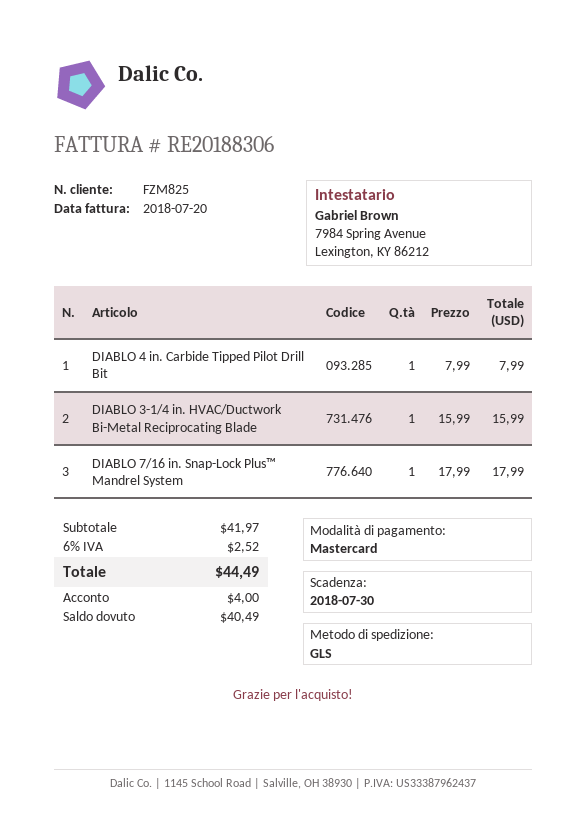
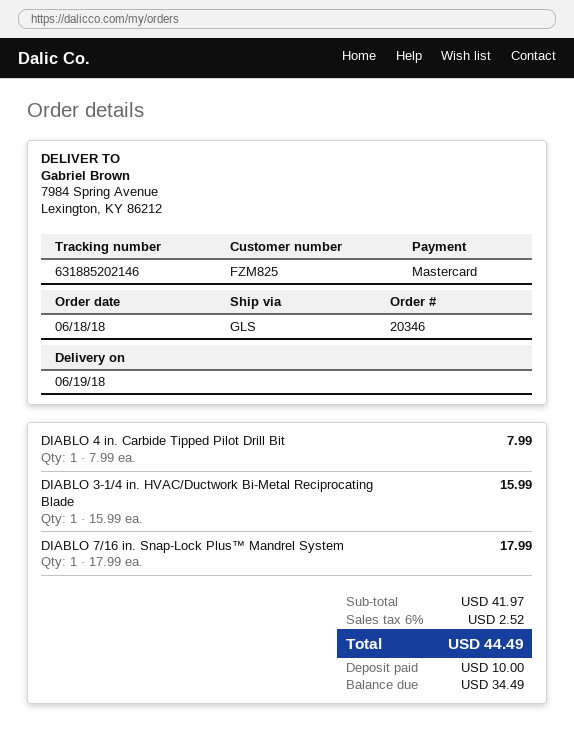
deposit: 4.00 -> 10.00
balance: 40.49 -> 34.49

